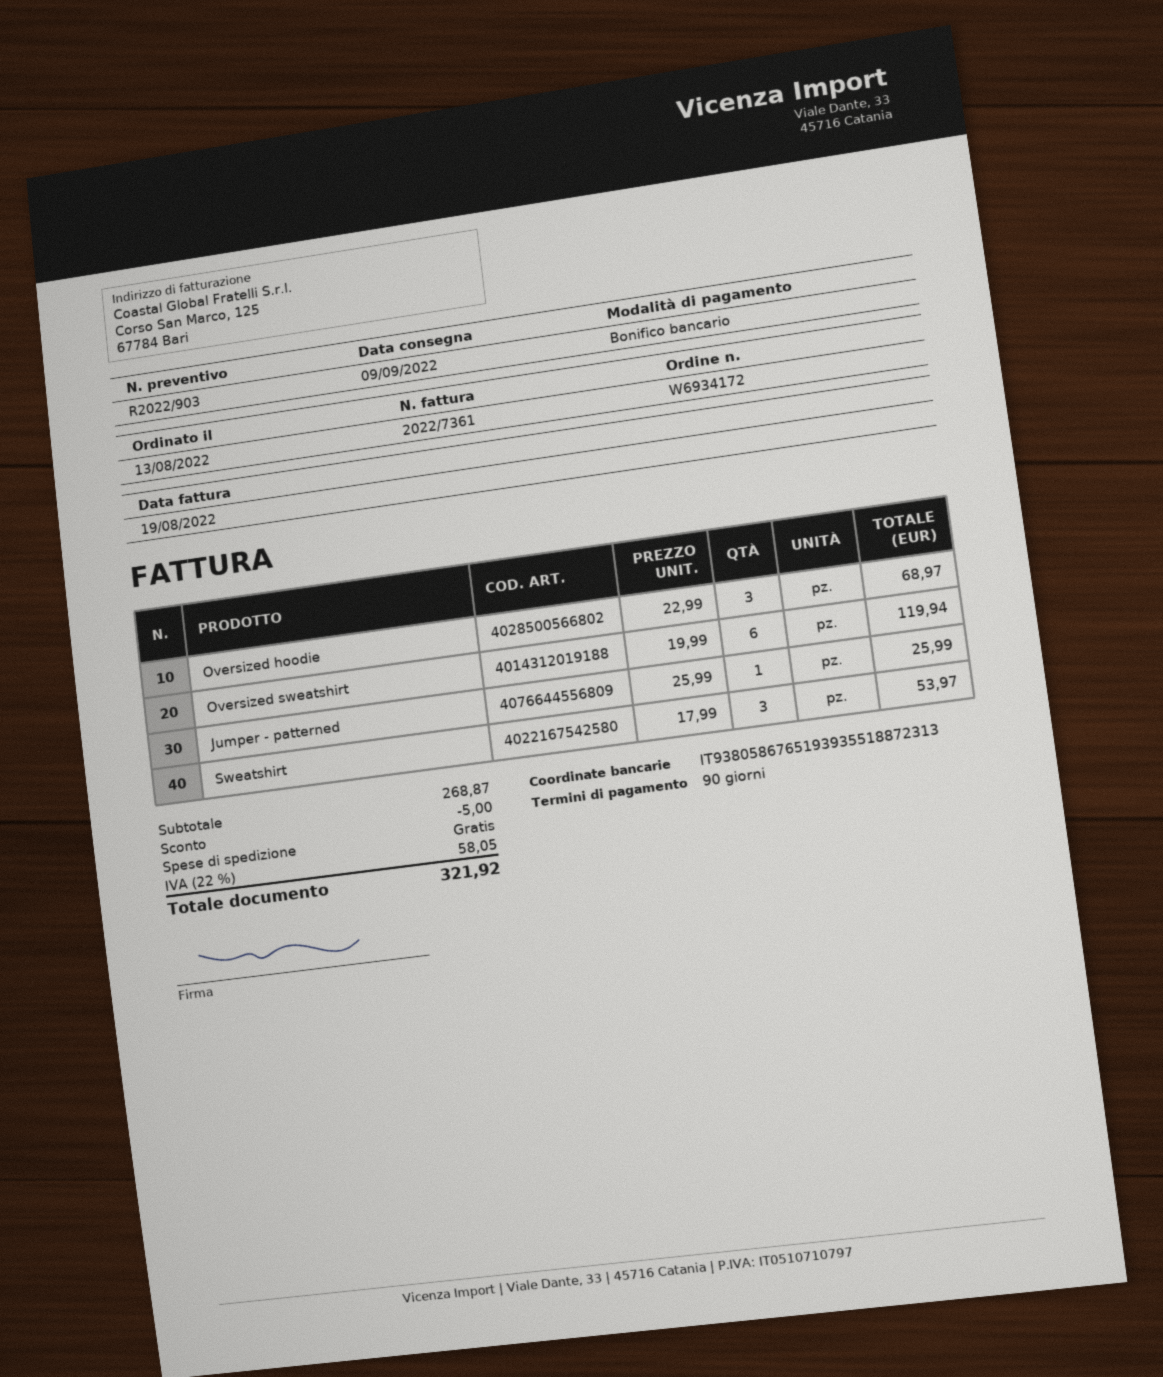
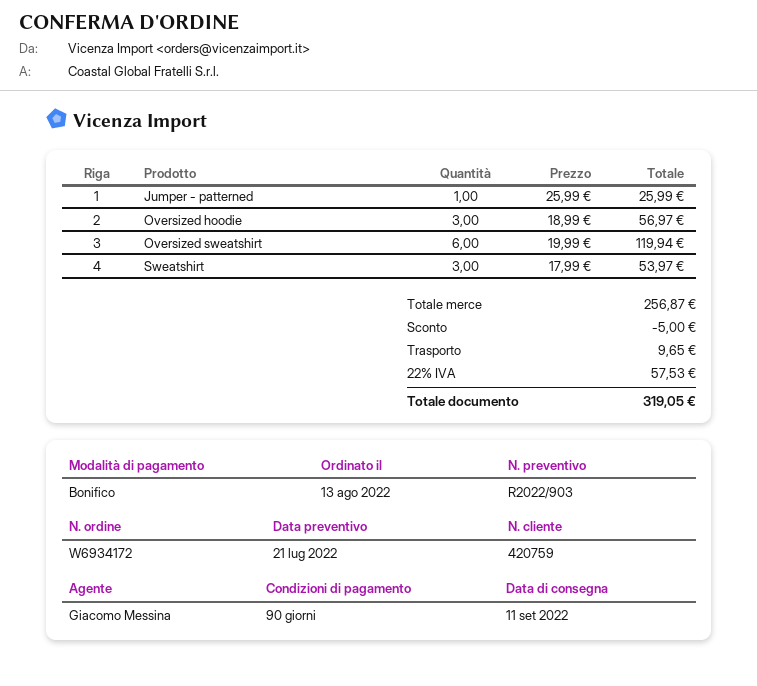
delivery date: 2022-09-09 -> 2022-09-11
Oversized hoodie: 3 x 22.99 = 68.97 -> 3 x 18.99 = 56.97
subtotal: 268.87 -> 256.87
shipping: 0.00 -> 9.65
tax: 22% = 58.05 -> 22% = 57.53
total: 321.92 -> 319.05

